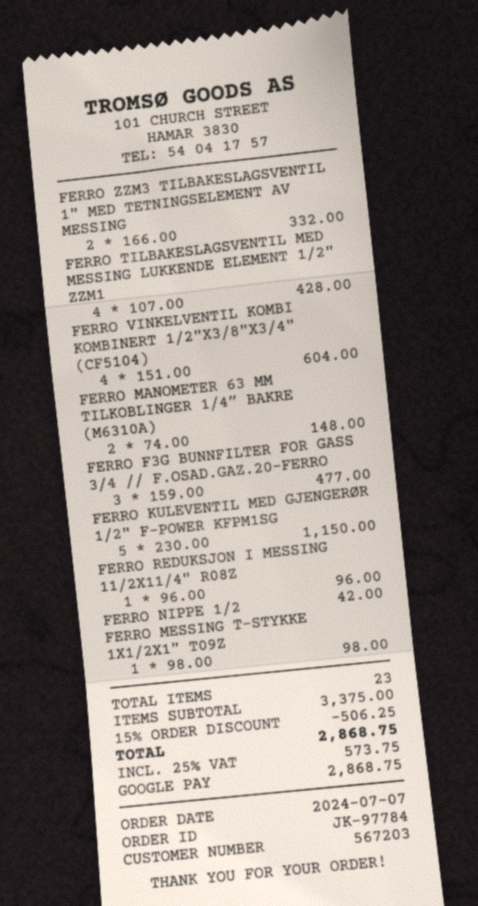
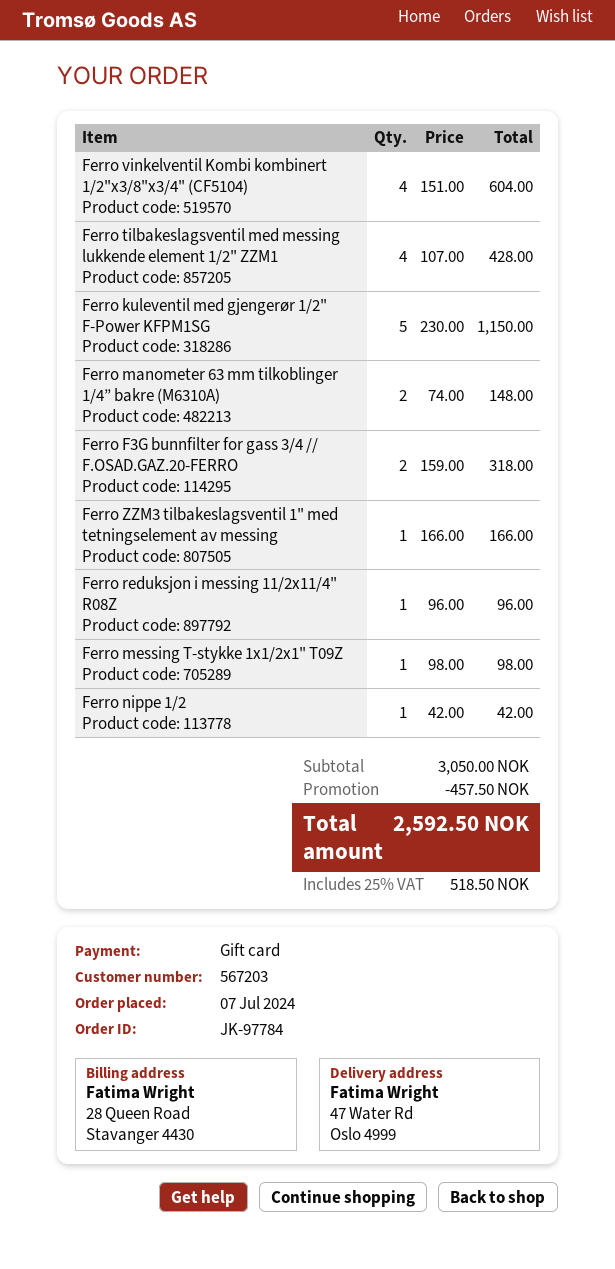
payment method: Google Pay -> gift card
FERRO ZZM3 TILBAKESLAGSVENTIL 1" MED TETNINGSELEMENT AV MESSING: 2 x 166.00 = 332.00 -> 1 x 166.00 = 166.00
FERRO F3G BUNNFILTER FOR GASS 3/4 // F.OSAD.GAZ.20-FERRO: 3 x 159.00 = 477.00 -> 2 x 159.00 = 318.00
subtotal: 3375.00 -> 3050.00
discount: 506.25 -> 457.50
tax: 25% = 573.75 -> 25% = 518.50
total: 2868.75 -> 2592.50

